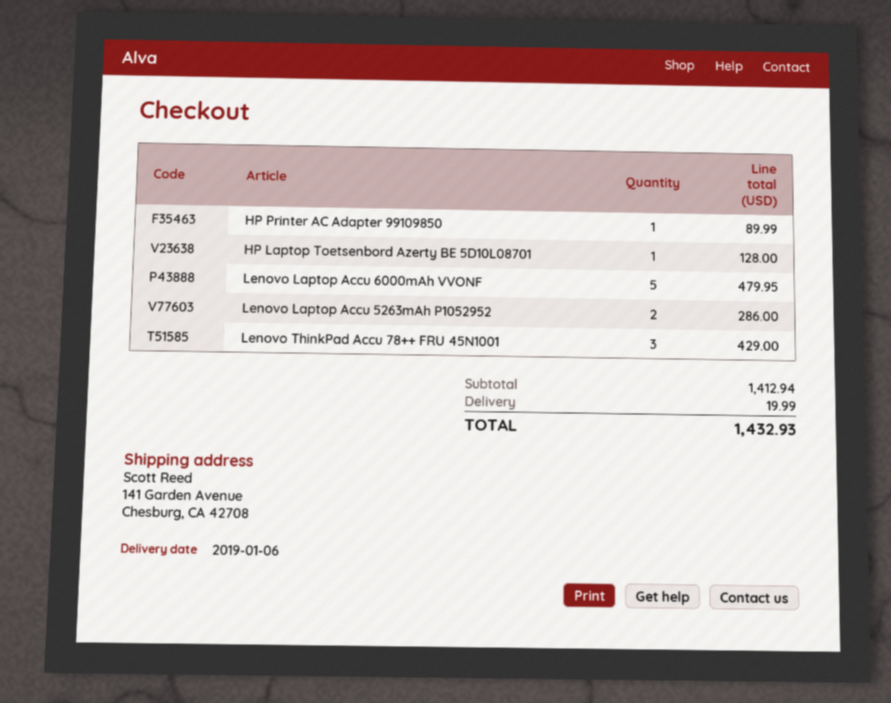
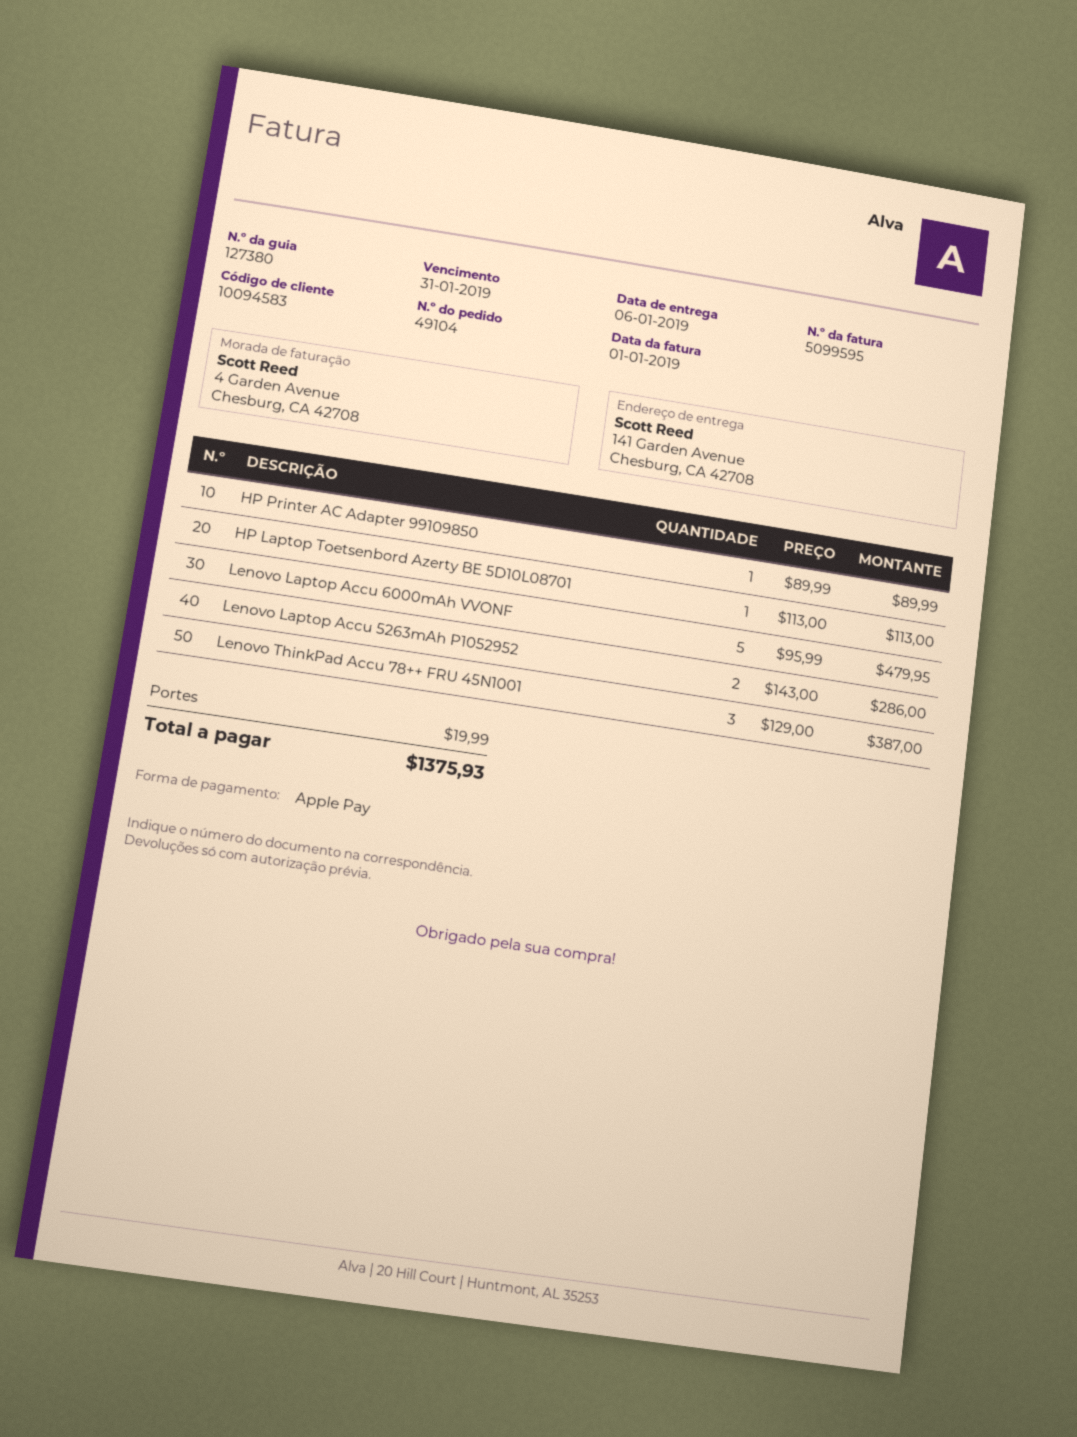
HP Laptop Toetsenbord Azerty BE 5D10L08701: 1 for 128.00 -> 1 for 113.00
Lenovo ThinkPad Accu 78++ FRU 45N1001: 3 for 429.00 -> 3 for 387.00
total: 1432.93 -> 1375.93

